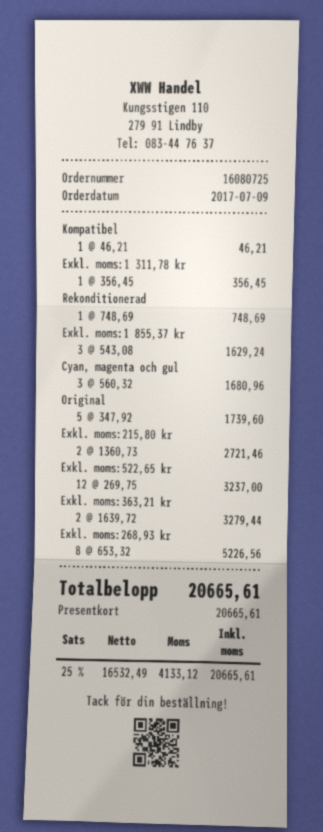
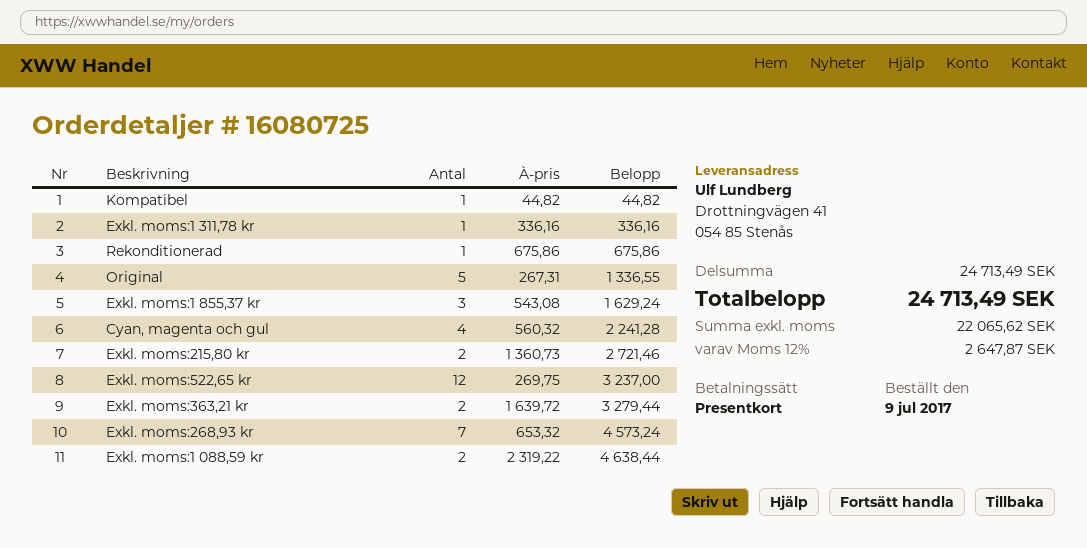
Kompatibel: 1 x 46.21 = 46.21 -> 1 x 44.82 = 44.82
Exkl. moms:1 311,78 kr: 1 x 356.45 = 356.45 -> 1 x 336.16 = 336.16
Rekonditionerad: 1 x 748.69 = 748.69 -> 1 x 675.86 = 675.86
Cyan, magenta och gul: 3 x 560.32 = 1680.96 -> 4 x 560.32 = 2241.28
Original: 5 x 347.92 = 1739.60 -> 5 x 267.31 = 1336.55
Exkl. moms:268,93 kr: 8 x 653.32 = 5226.56 -> 7 x 653.32 = 4573.24
Exkl. moms:1 088,59 kr: none -> 2 x 2319.22 = 4638.44
net: 16532.49 -> 22065.62
tax: 25% = 4133.12 -> 12% = 2647.87
total: 20665.61 -> 24713.49

